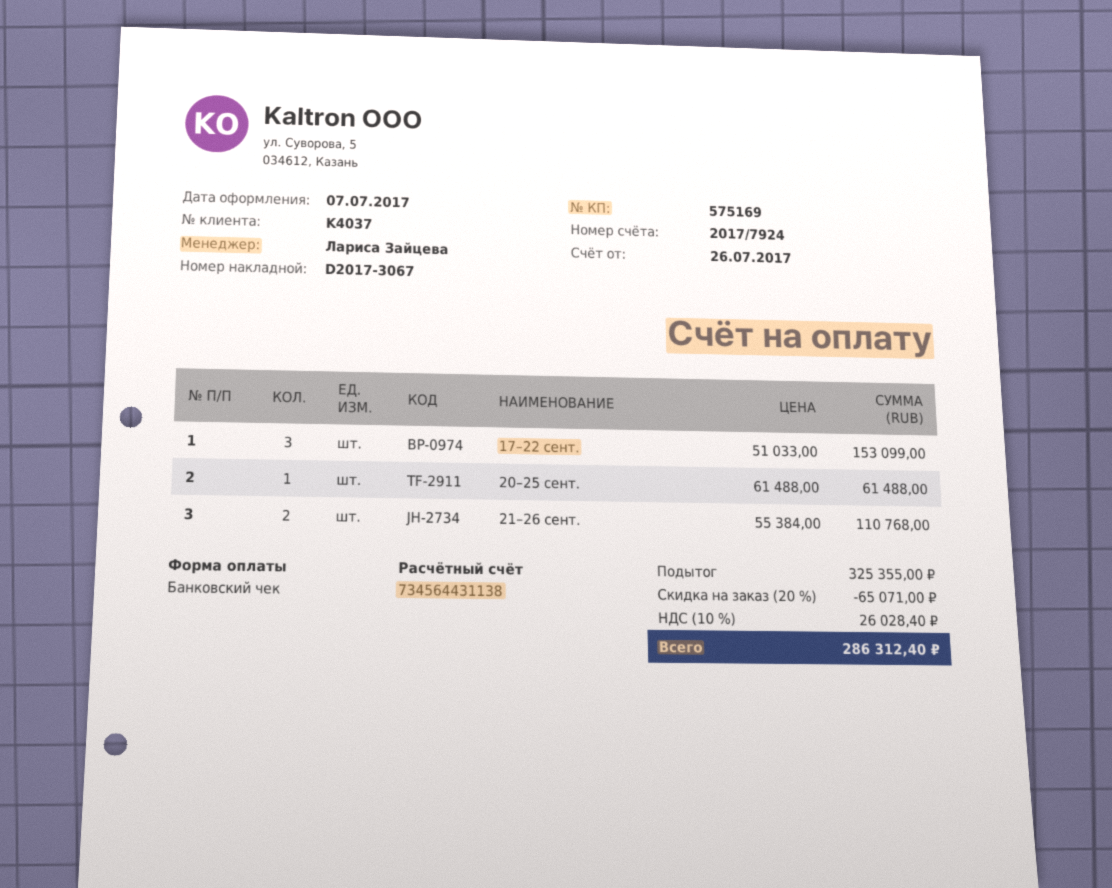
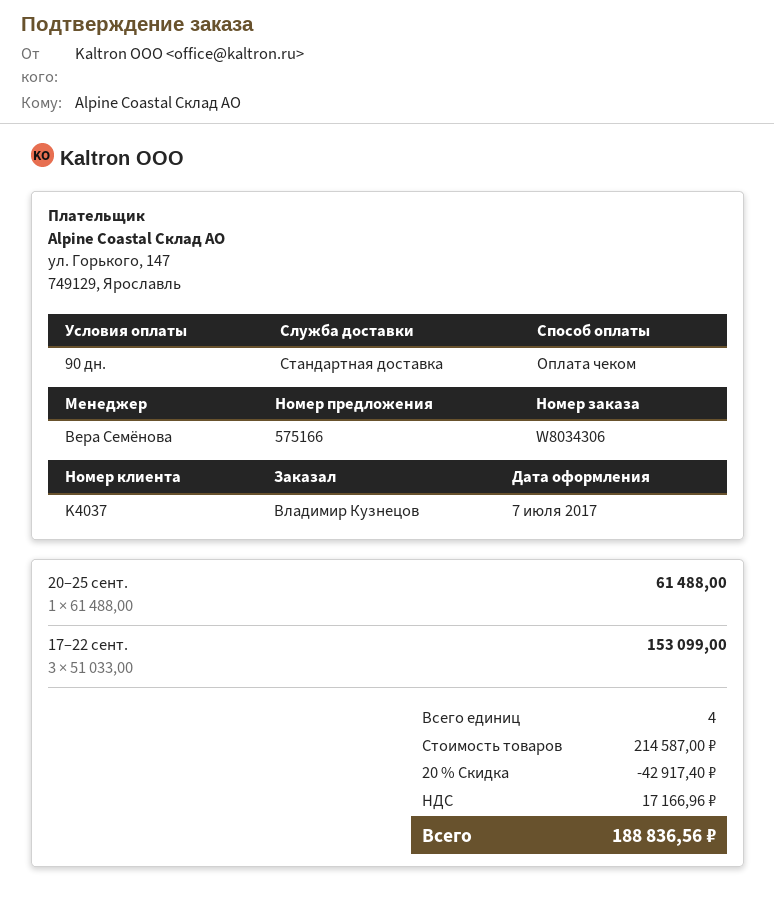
quote number: 575169 -> 575166
sales rep: Лариса Зайцева -> Вера Семёнова
21–26 сент.: 2 x 55384.00 = 110768.00 -> none
subtotal: 325355.00 -> 214587.00
discount: 20% = 65071.00 -> 20% = 42917.40
tax: 26028.40 -> 17166.96
total: 286312.40 -> 188836.56

